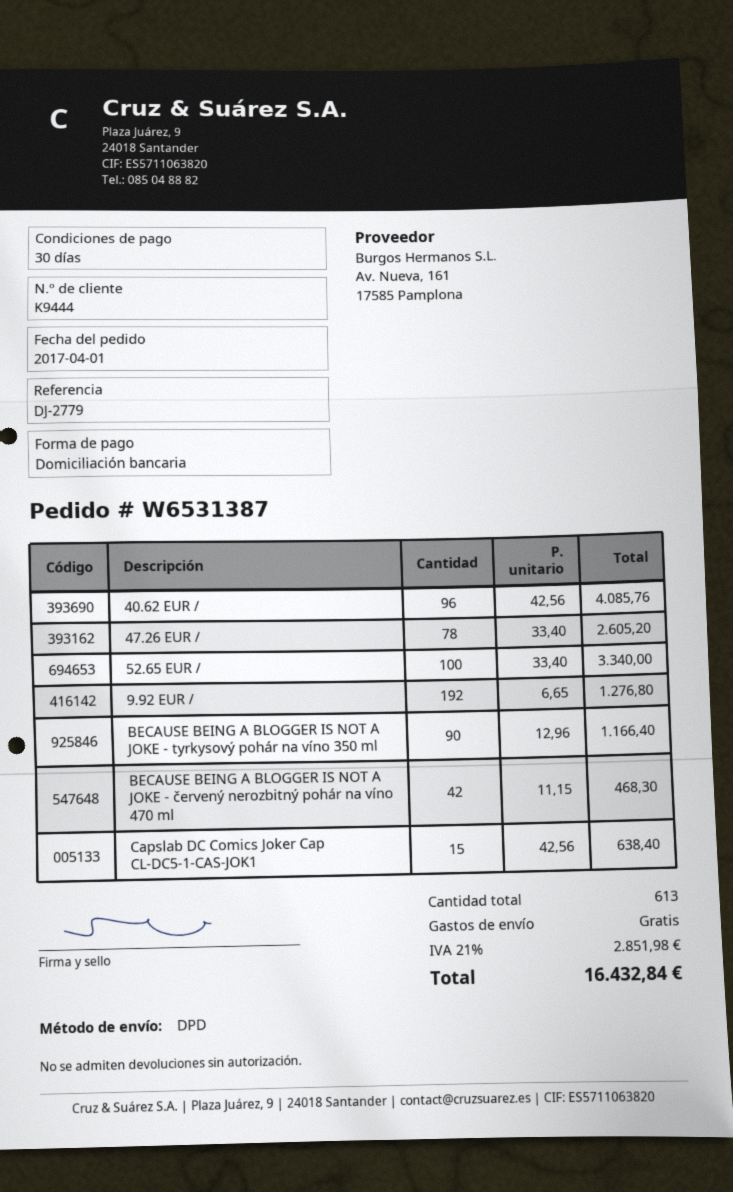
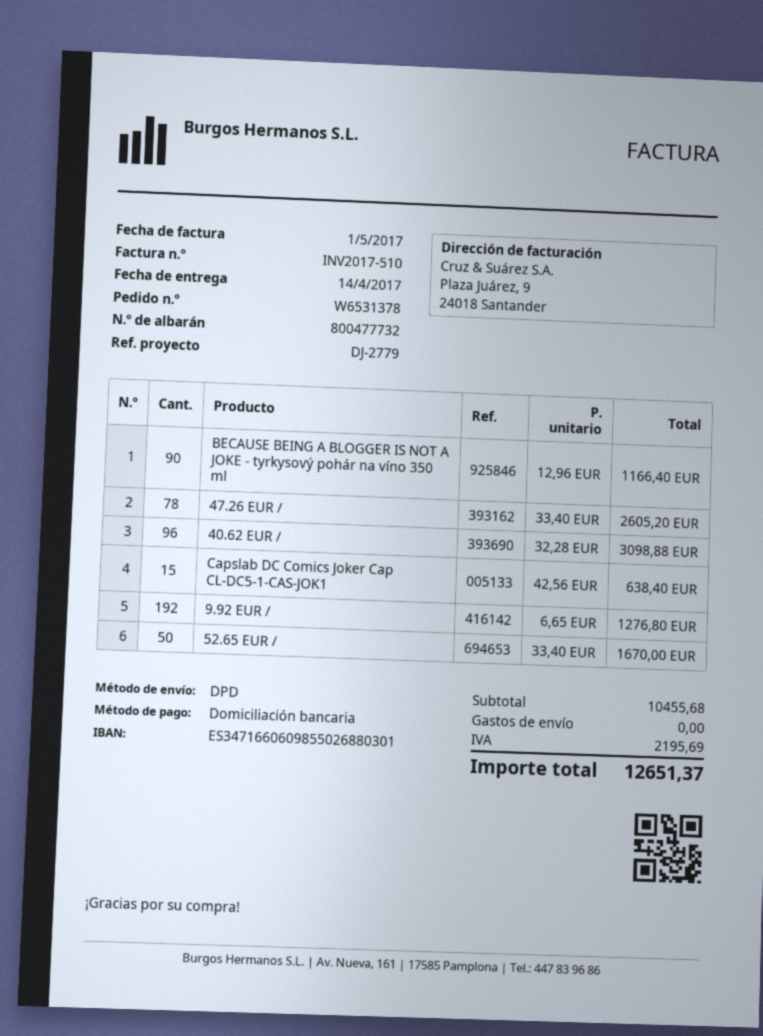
order number: W6531387 -> W6531378
40.62 EUR /: 96 x 42.56 = 4085.76 -> 96 x 32.28 = 3098.88
52.65 EUR /: 100 x 33.40 = 3340.00 -> 50 x 33.40 = 1670.00
BECAUSE BEING A BLOGGER IS NOT A JOKE - červený nerozbitný pohár na víno 470 ml: 42 x 11.15 = 468.30 -> none
tax: 2851.98 -> 2195.69
total: 16432.84 -> 12651.37

